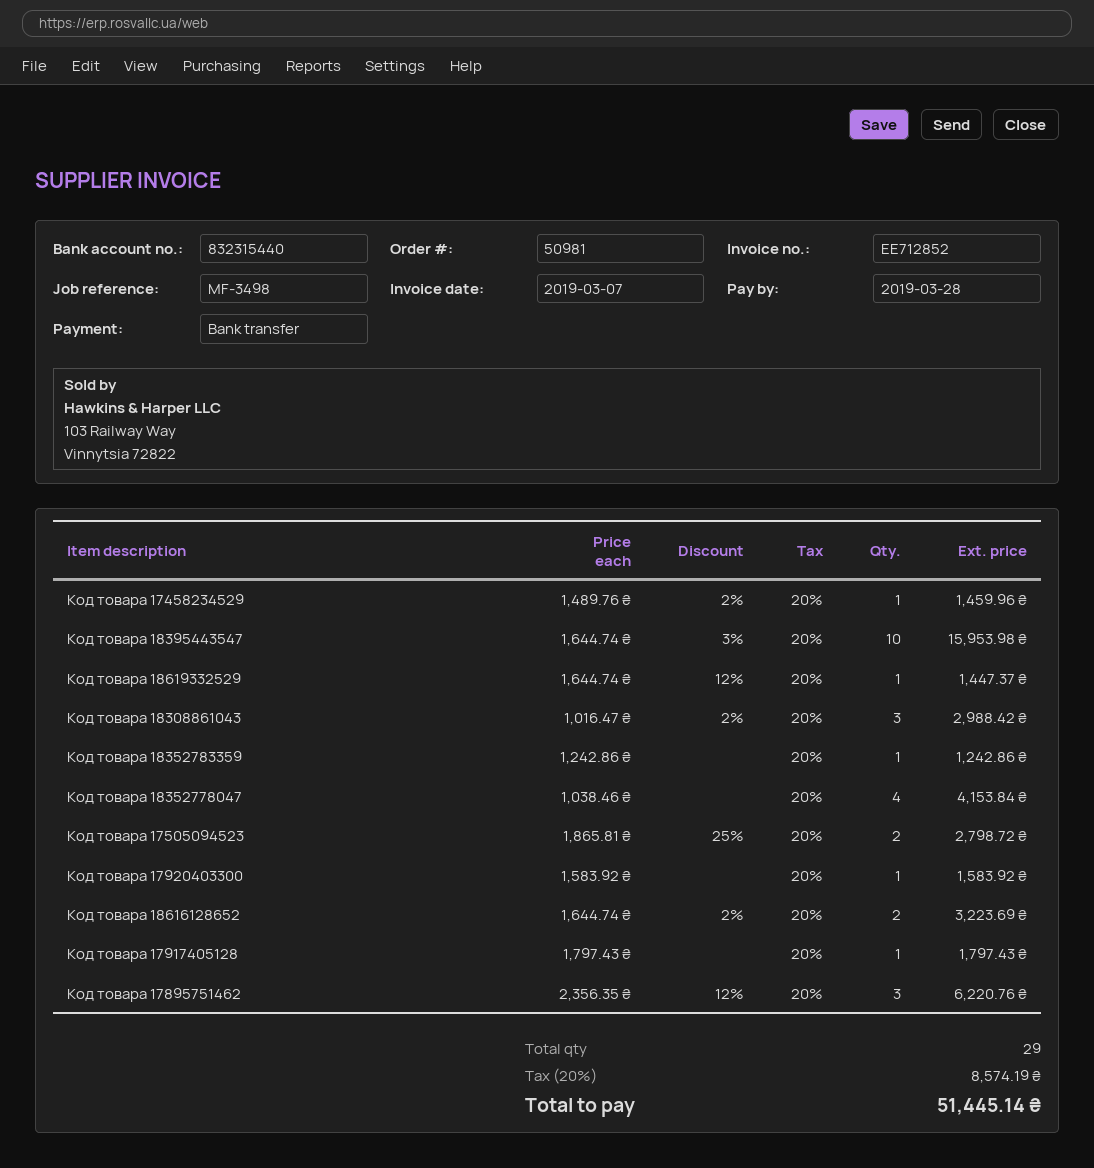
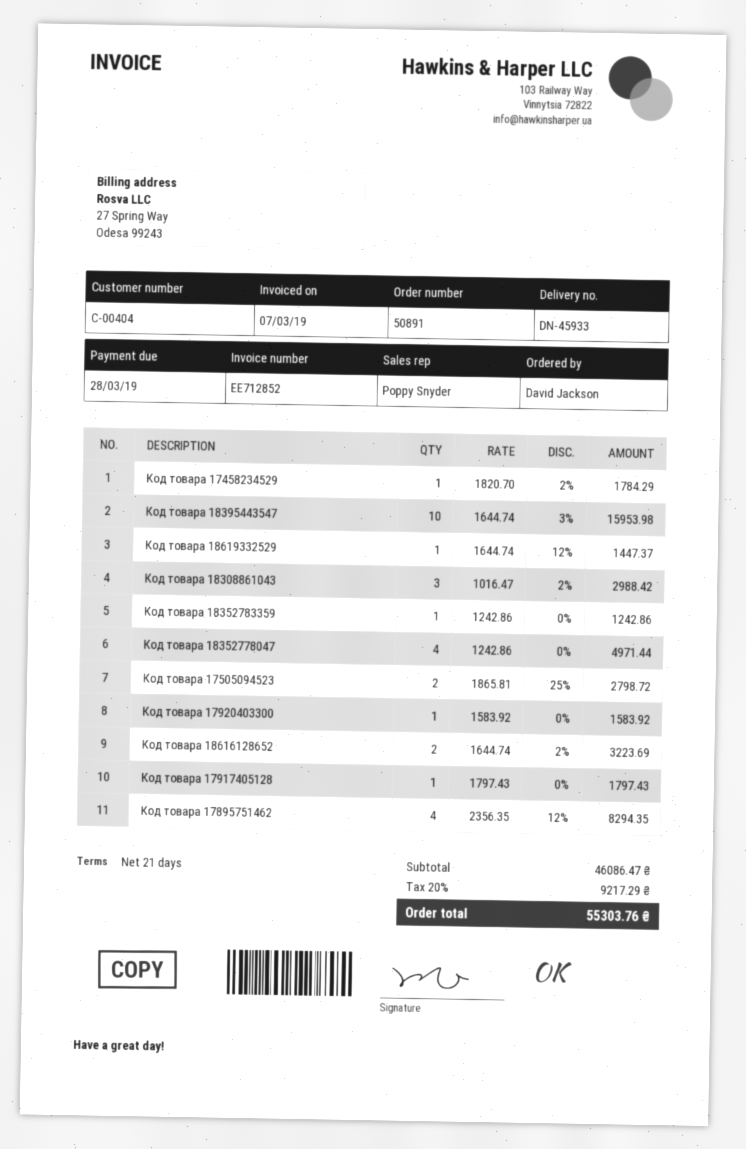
order number: 50981 -> 50891
Код товара 17458234529: 1 x 1489.76 - 2% = 1459.96 -> 1 x 1820.70 - 2% = 1784.29
Код товара 18352778047: 4 x 1038.46 = 4153.84 -> 4 x 1242.86 = 4971.44
Код товара 17895751462: 3 x 2356.35 - 12% = 6220.76 -> 4 x 2356.35 - 12% = 8294.35
tax: 20% = 8574.19 -> 20% = 9217.29
total: 51445.14 -> 55303.76

